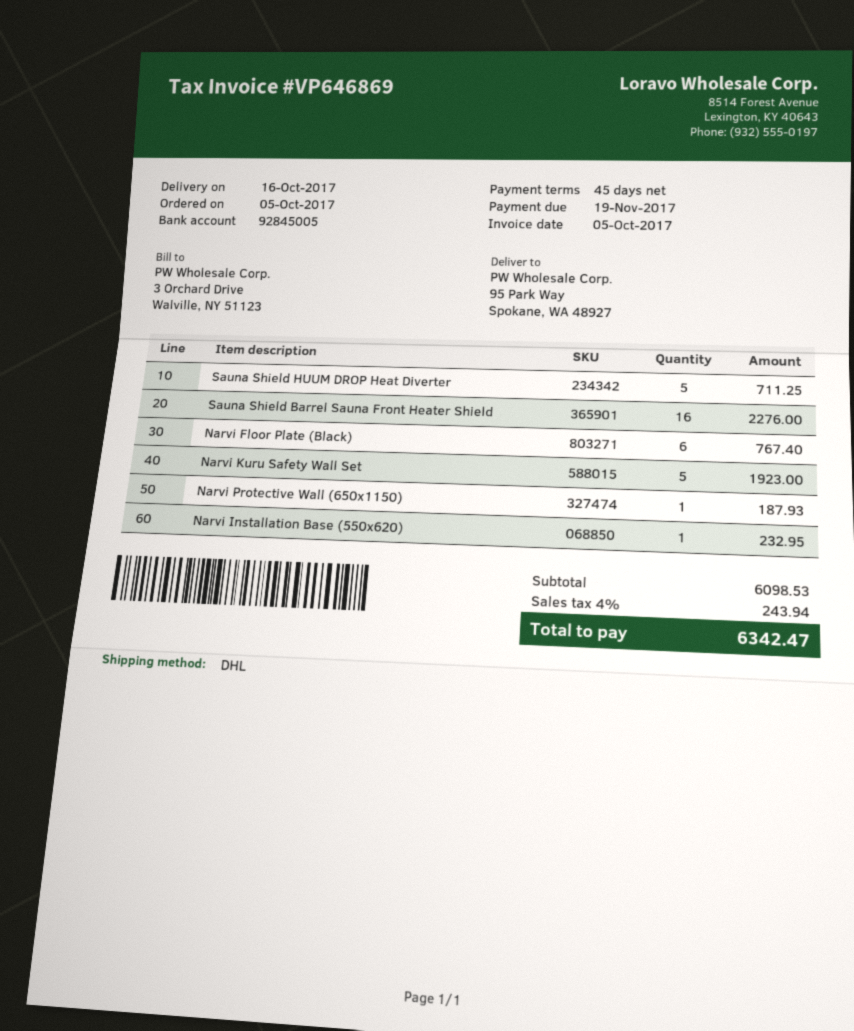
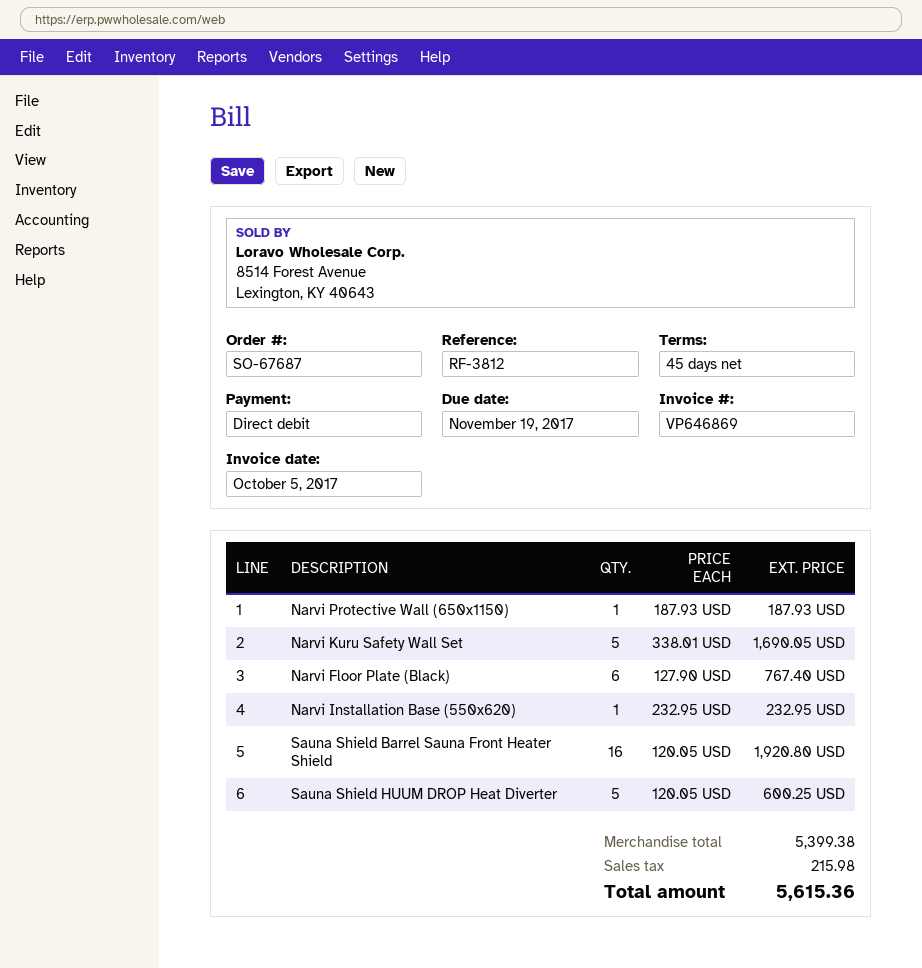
Sauna Shield HUUM DROP Heat Diverter: 5 for 711.25 -> 5 for 600.25
Sauna Shield Barrel Sauna Front Heater Shield: 16 for 2276.00 -> 16 for 1920.80
Narvi Kuru Safety Wall Set: 5 for 1923.00 -> 5 for 1690.05
subtotal: 6098.53 -> 5399.38
tax: 243.94 -> 215.98
total: 6342.47 -> 5615.36

